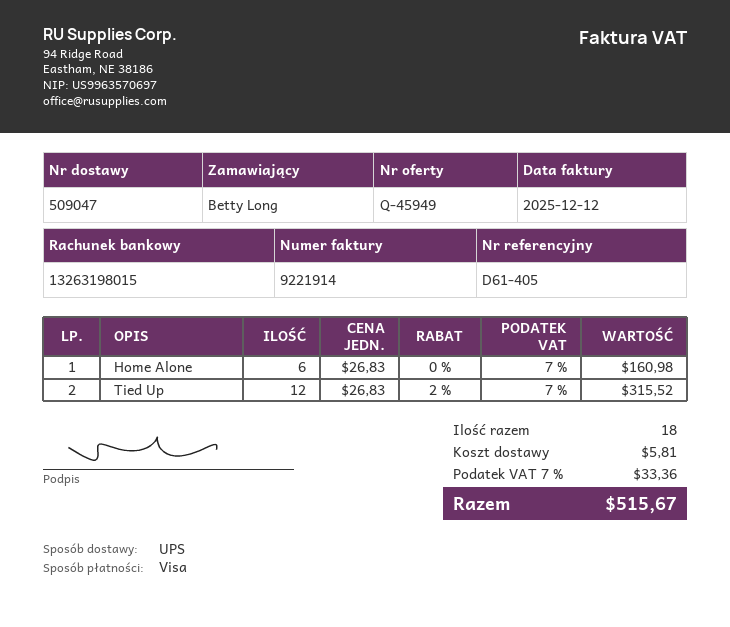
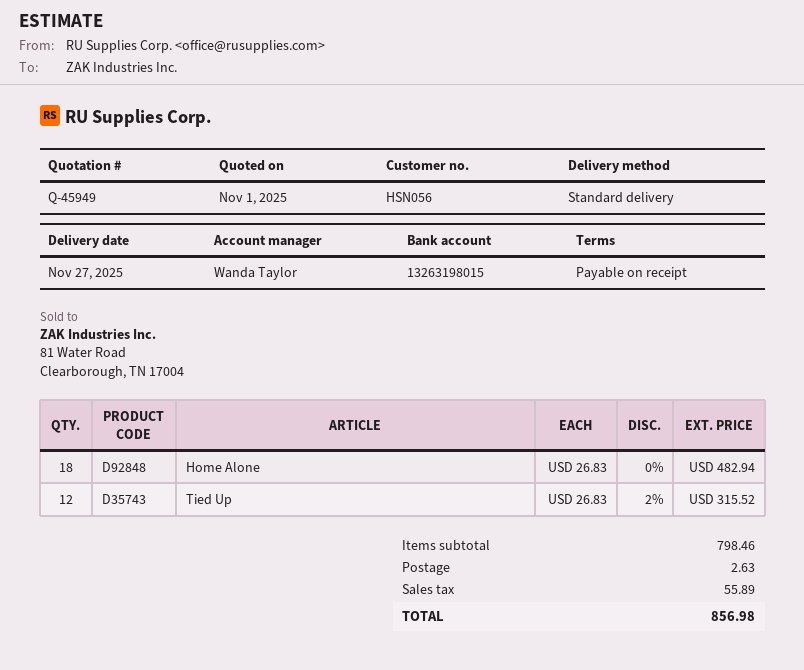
shipping method: UPS -> standard
Home Alone: 6 x 26.83 = 160.98 -> 18 x 26.83 = 482.94
shipping: 5.81 -> 2.63
tax: 33.36 -> 55.89
total: 515.67 -> 856.98

